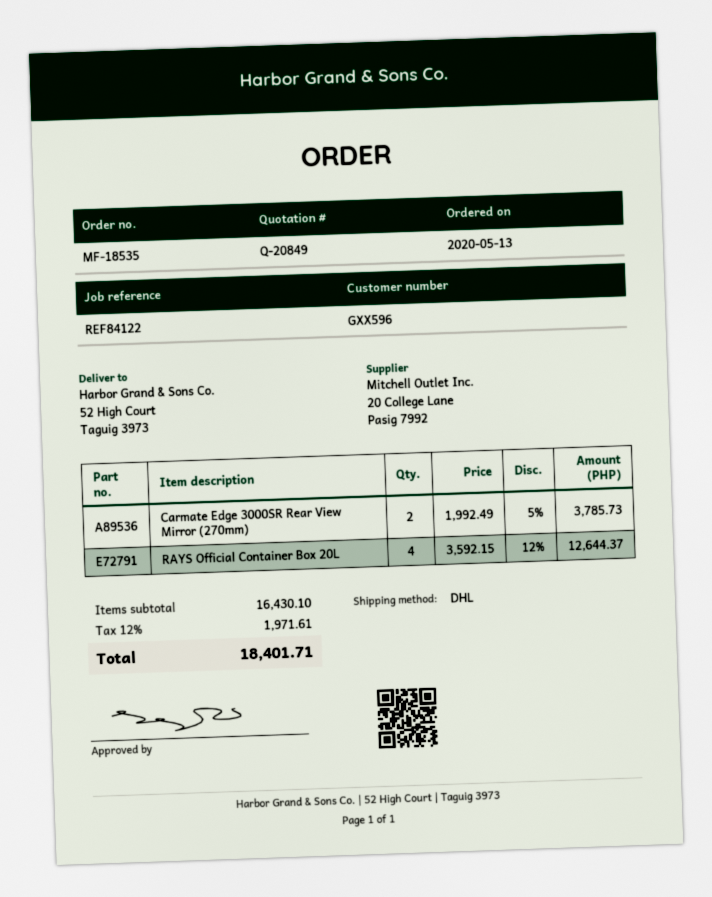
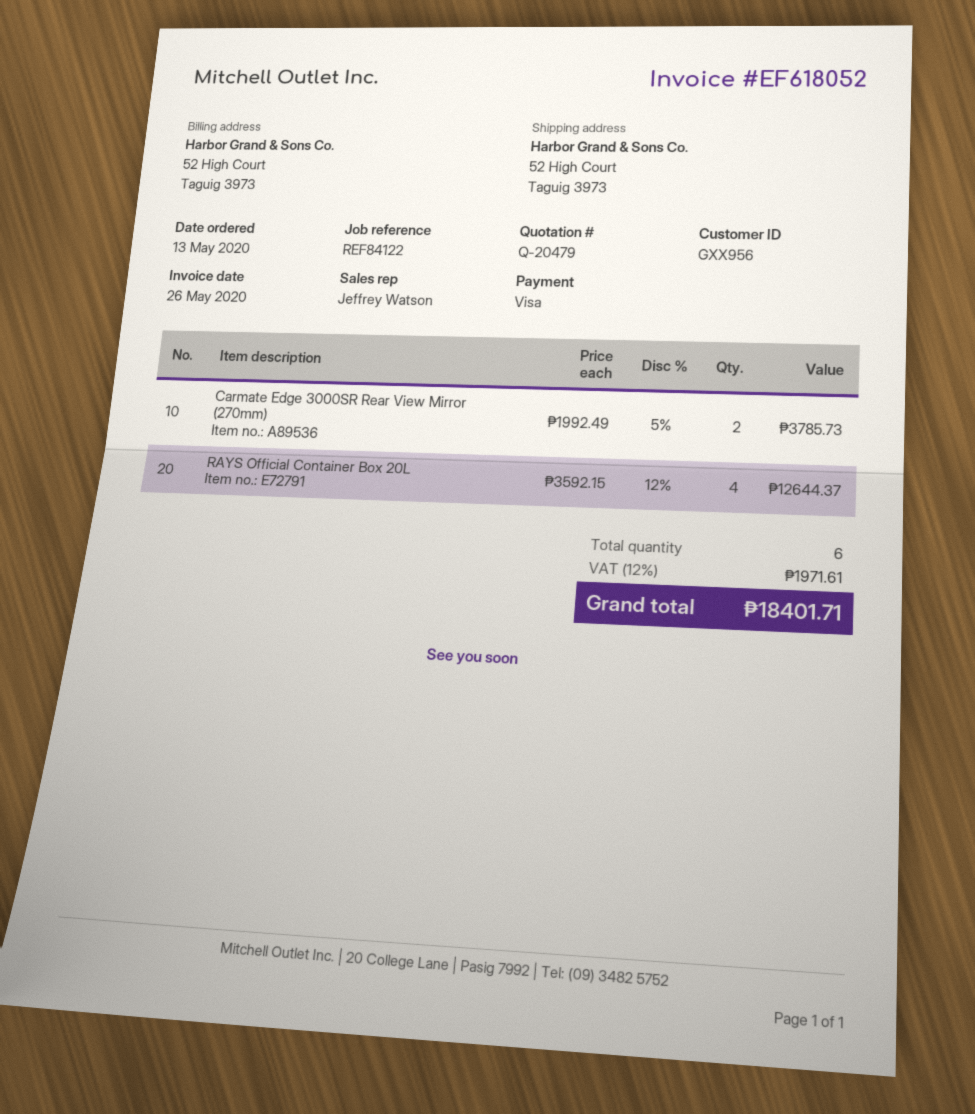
quote number: Q-20849 -> Q-20479
customer number: GXX596 -> GXX956

